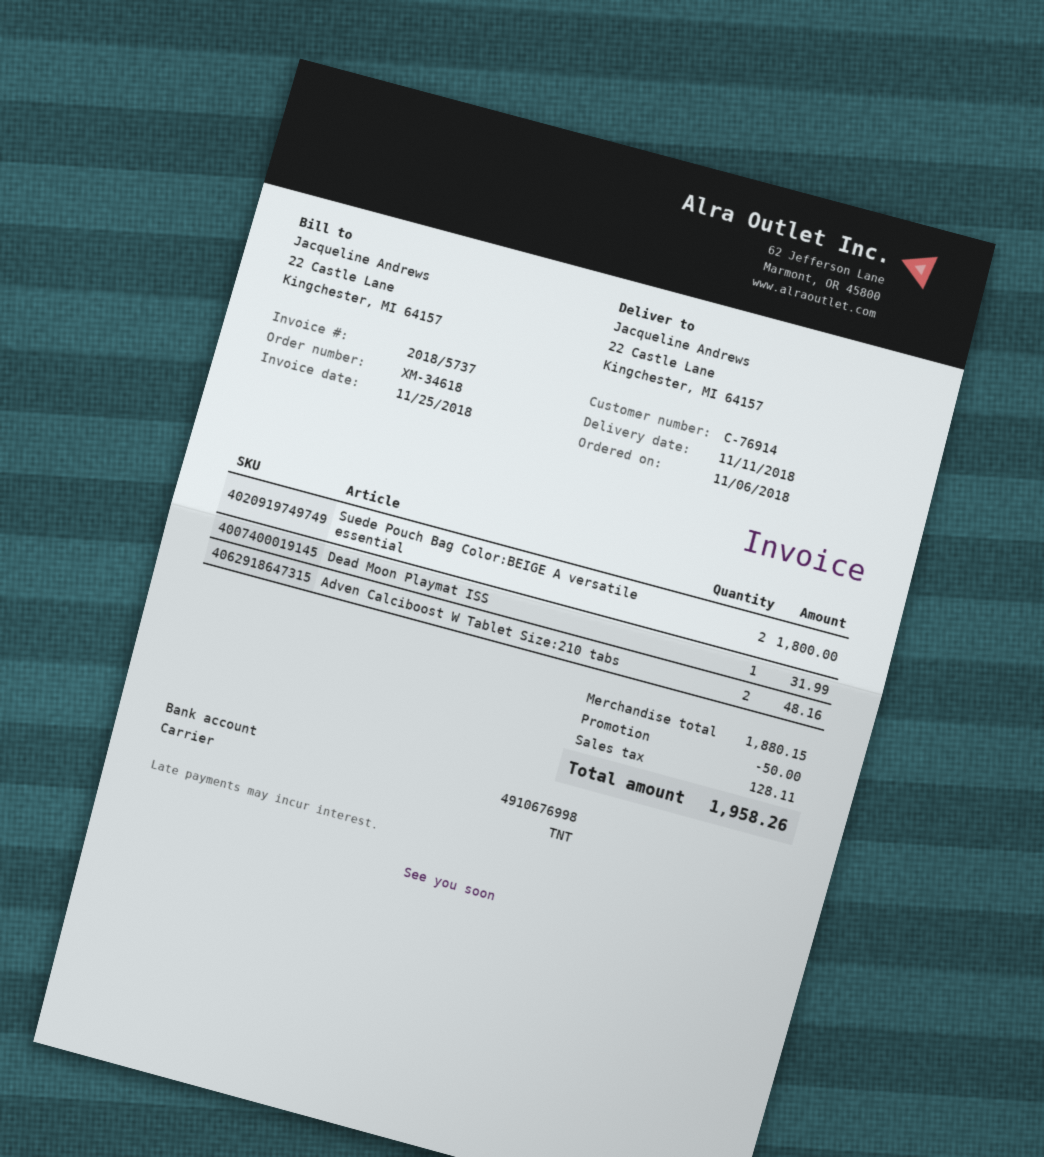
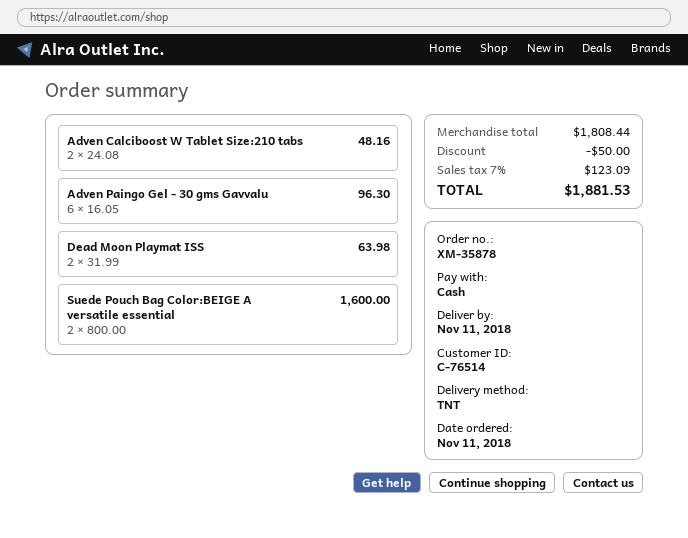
order number: XM-34618 -> XM-35878
order date: 2018-11-06 -> 2018-11-11
customer number: C-76914 -> C-76514
Suede Pouch Bag Color:BEIGE A versatile essential: 2 for 1800.00 -> 2 for 1600.00
Dead Moon Playmat ISS: 1 for 31.99 -> 2 for 63.98
Adven Paingo Gel - 30 gms Gavvalu: none -> 6 for 96.30
subtotal: 1880.15 -> 1808.44
tax: 128.11 -> 123.09
total: 1958.26 -> 1881.53

